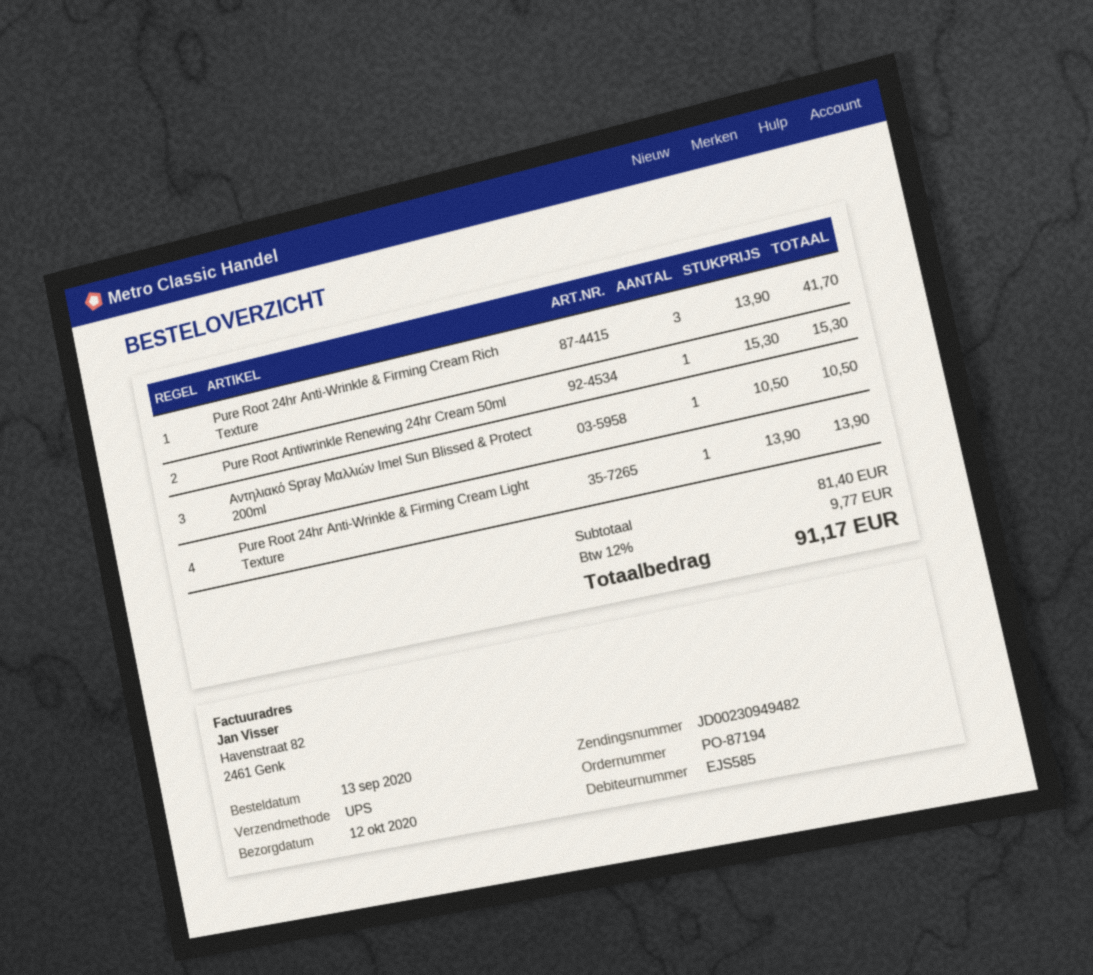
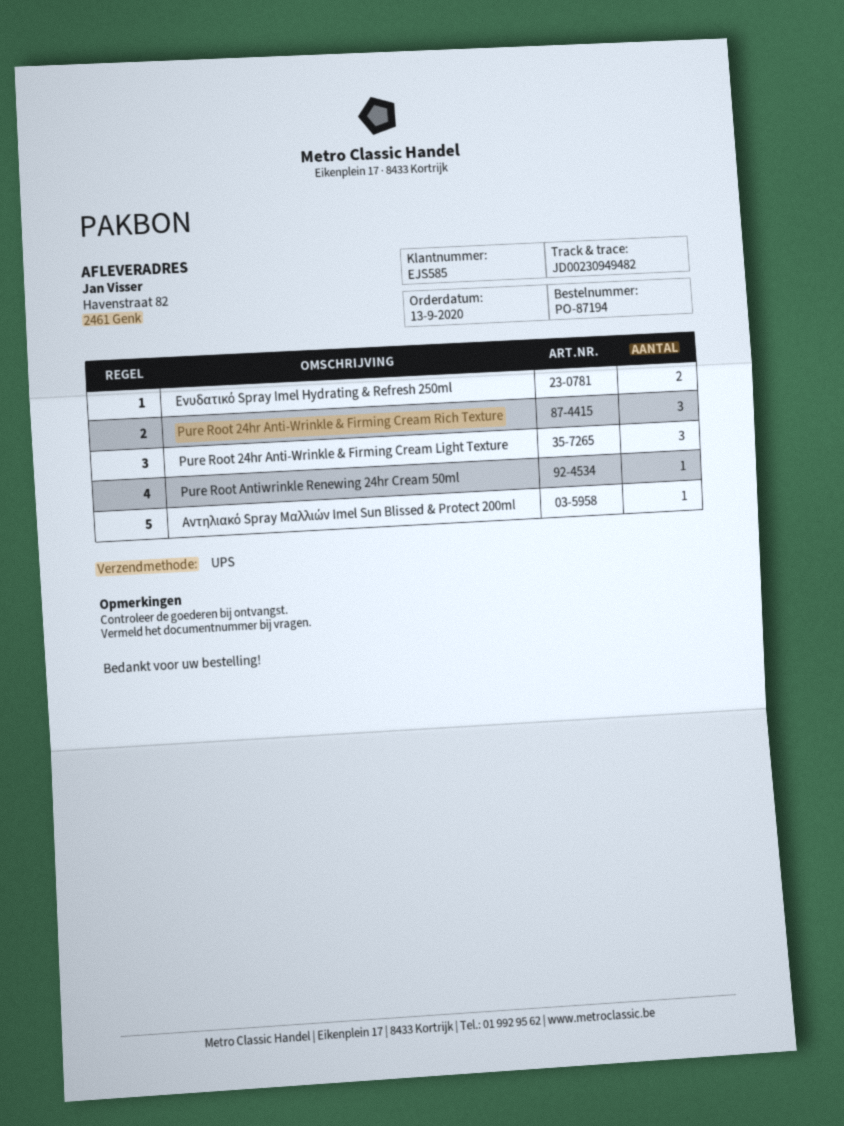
Pure Root 24hr Anti-Wrinkle & Firming Cream Light Texture: 1 -> 3
Ενυδατικό Spray Imel Hydrating & Refresh 250ml: none -> 2

